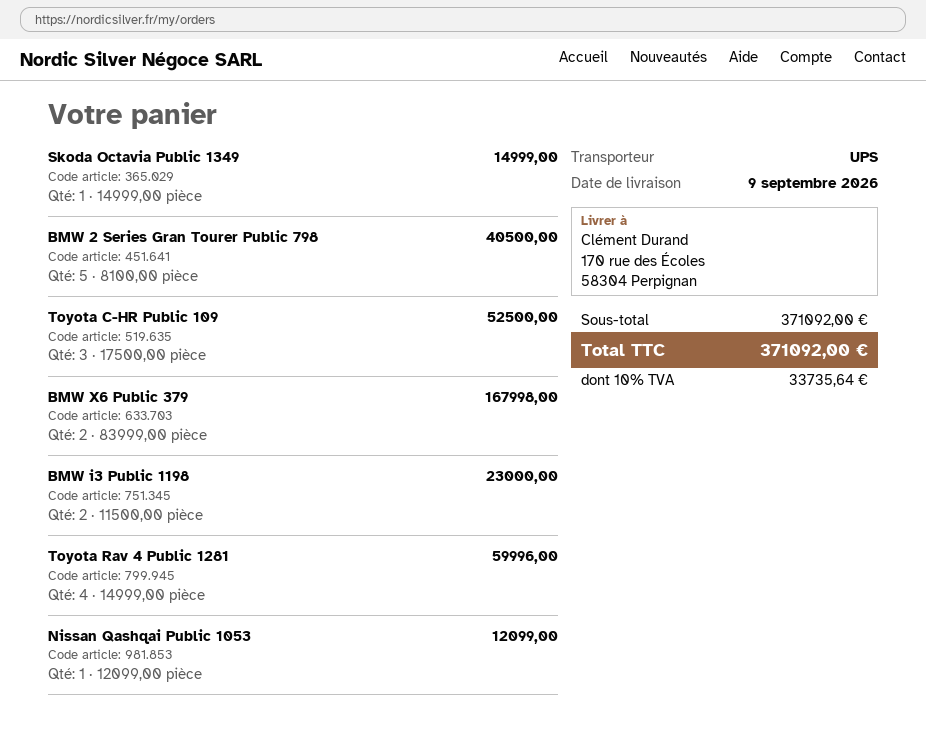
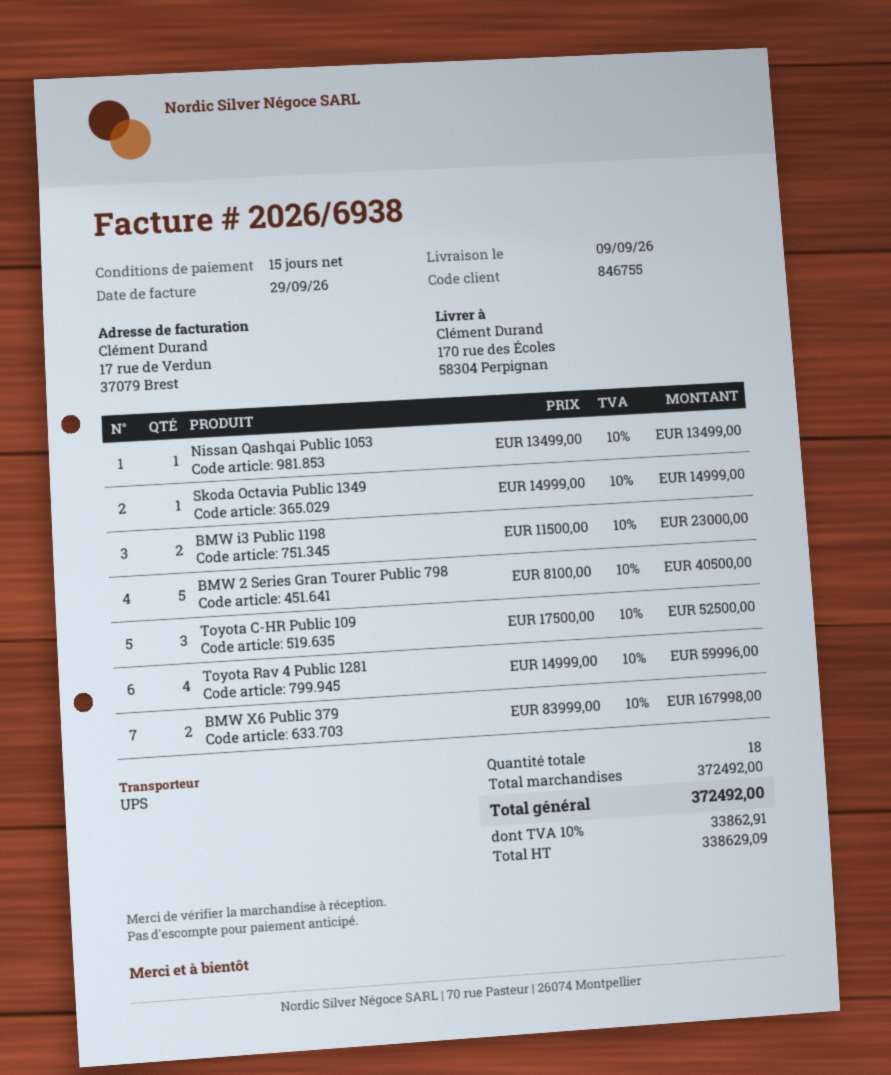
Nissan Qashqai Public 1053: 1 x 12099.00 = 12099.00 -> 1 x 13499.00 = 13499.00
subtotal: 371092.00 -> 372492.00
tax: 10% = 33735.64 -> 10% = 33862.91
total: 371092.00 -> 372492.00

